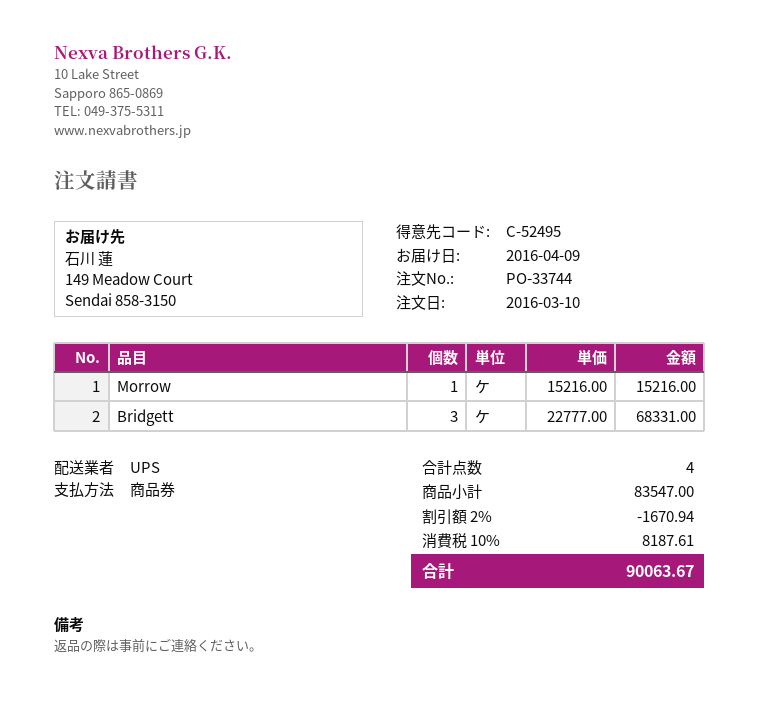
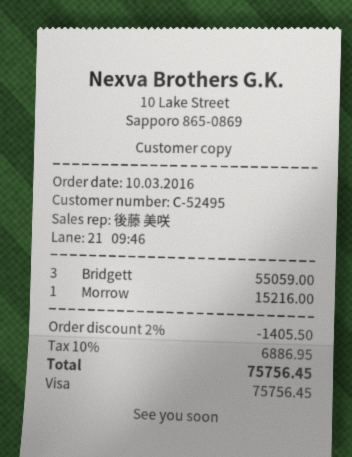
payment method: gift card -> Visa
Bridgett: 3 for 68331.00 -> 3 for 55059.00
discount: 2% = 1670.94 -> 2% = 1405.50
tax: 10% = 8187.61 -> 10% = 6886.95
total: 90063.67 -> 75756.45

